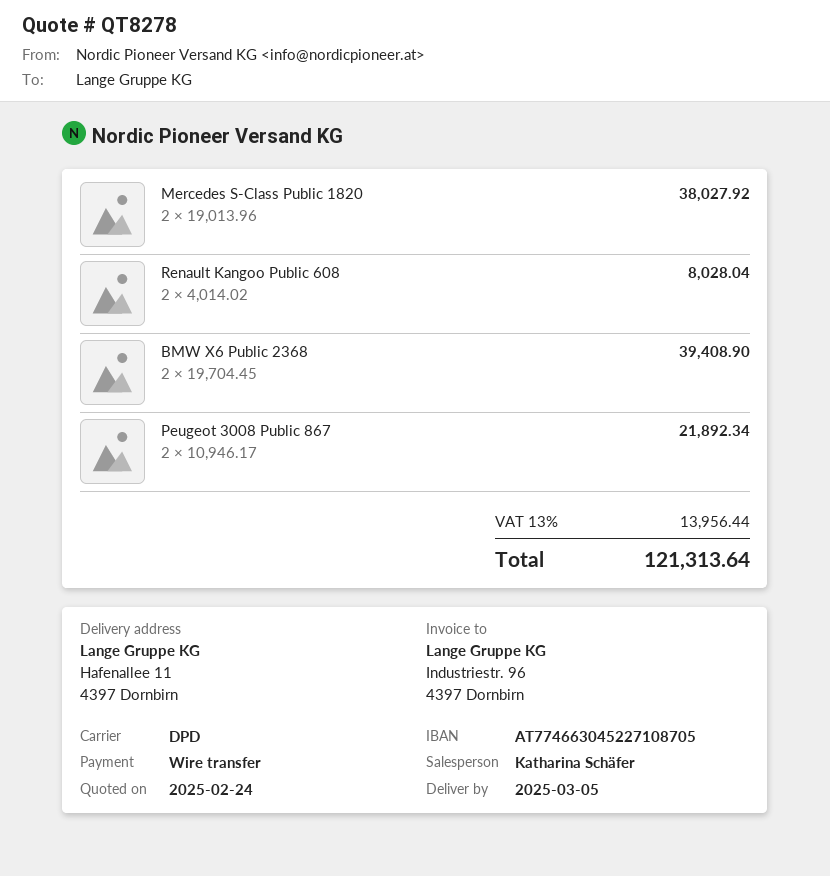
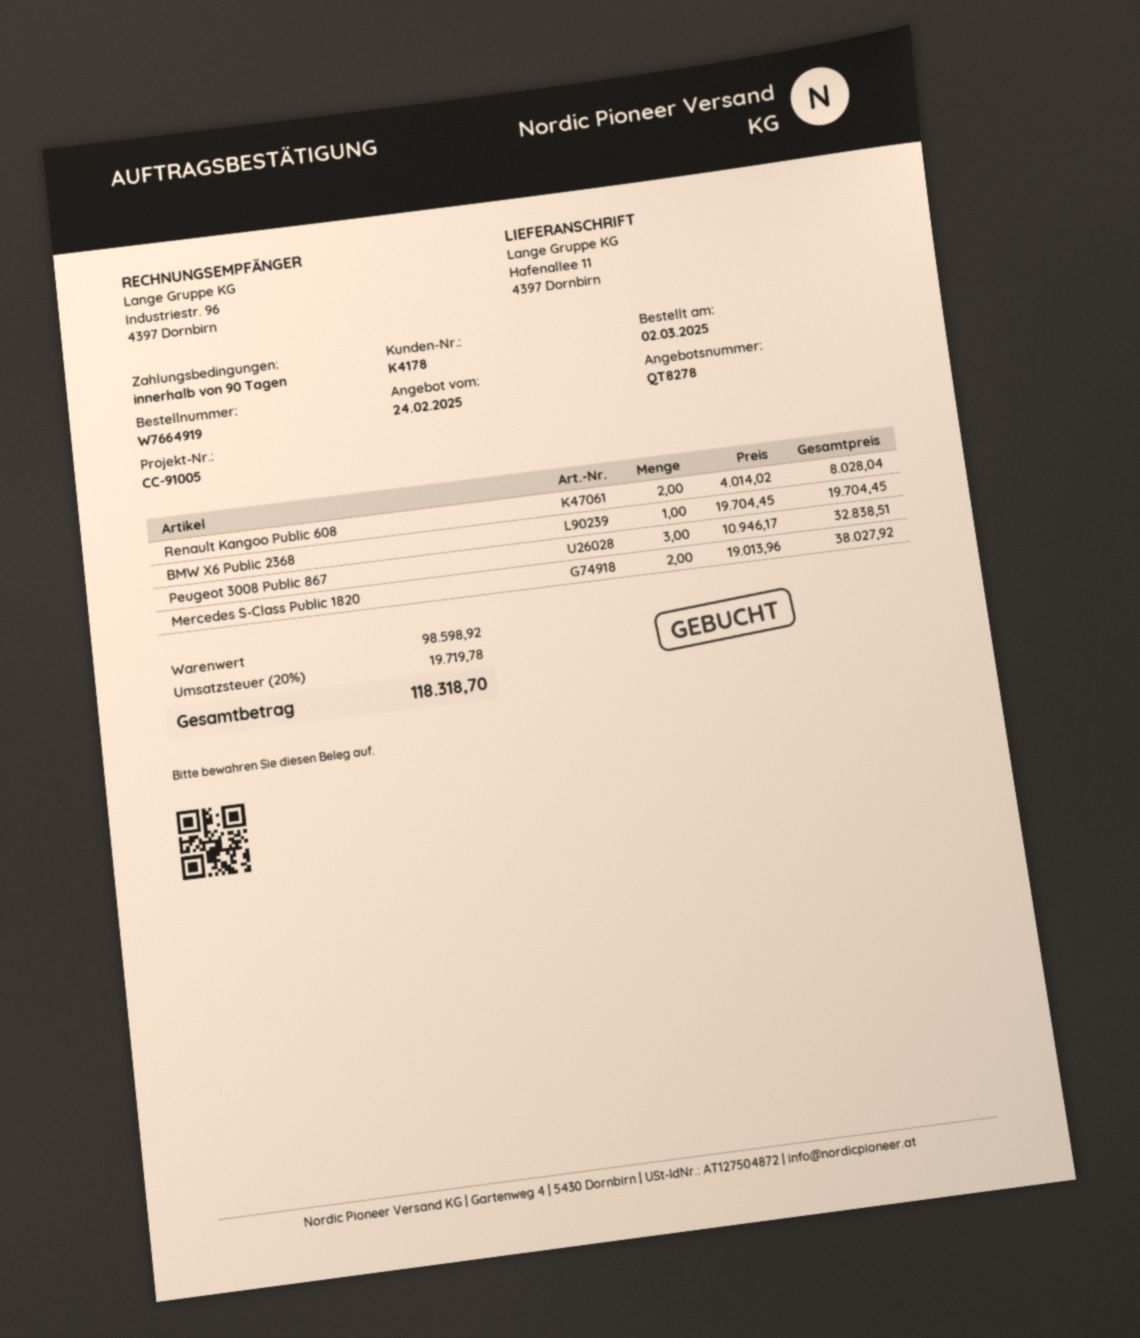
BMW X6 Public 2368: 2 x 19704.45 = 39408.90 -> 1 x 19704.45 = 19704.45
Peugeot 3008 Public 867: 2 x 10946.17 = 21892.34 -> 3 x 10946.17 = 32838.51
tax: 13% = 13956.44 -> 20% = 19719.78
total: 121313.64 -> 118318.70

